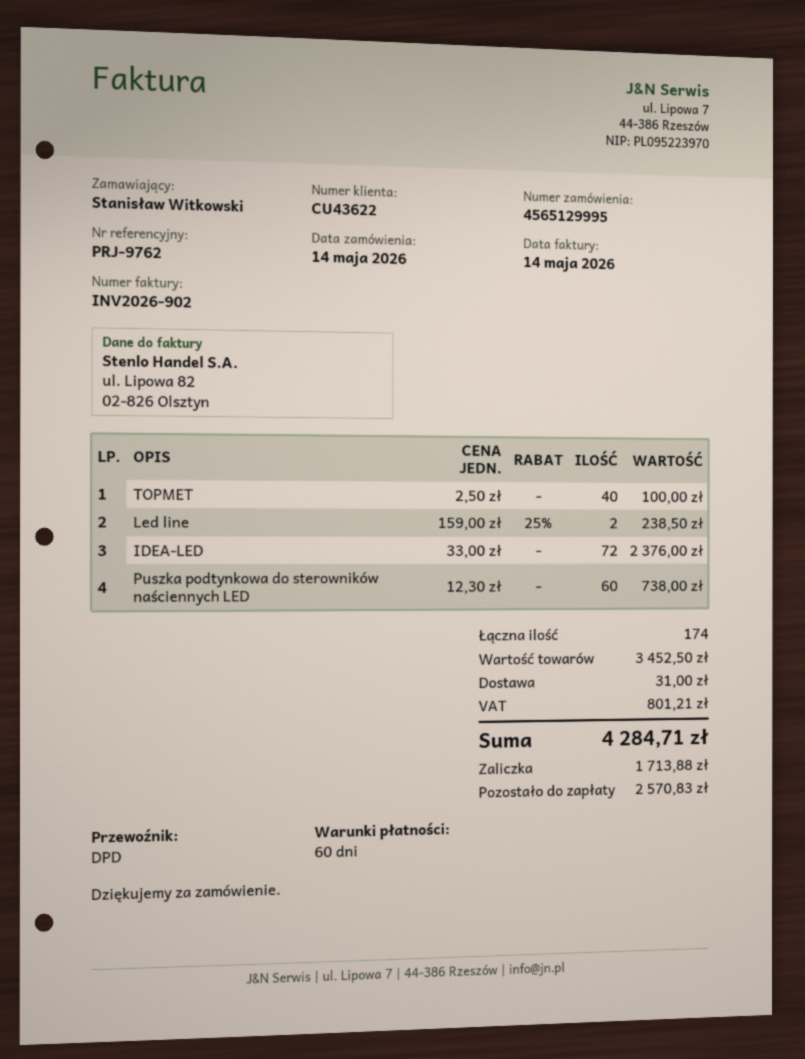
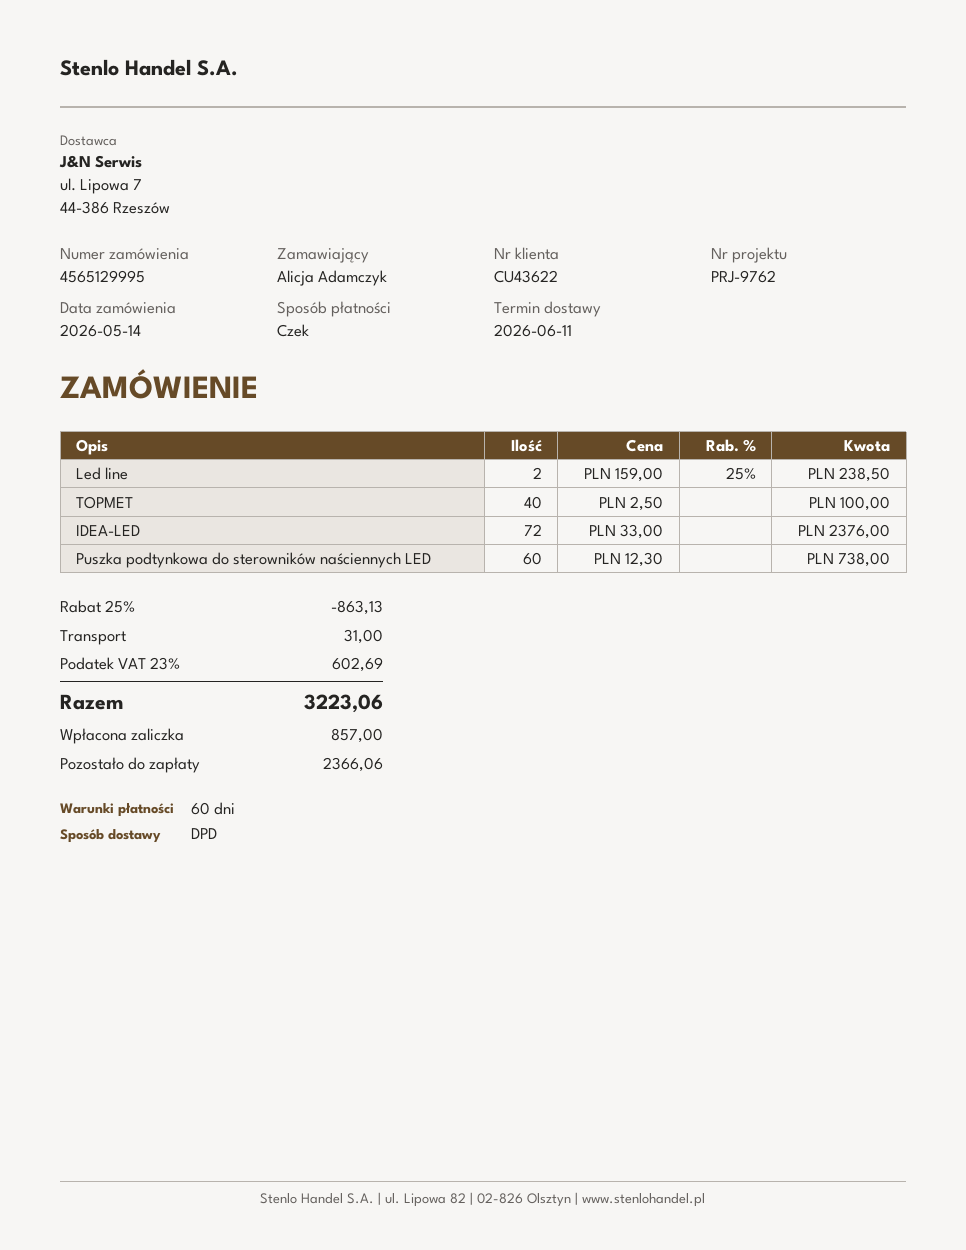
ordered by: Stanisław Witkowski -> Alicja Adamczyk
discount: none -> 25% = 863.13
tax: 801.21 -> 602.69
total: 4284.71 -> 3223.06
deposit: 1713.88 -> 857.00
balance: 2570.83 -> 2366.06

